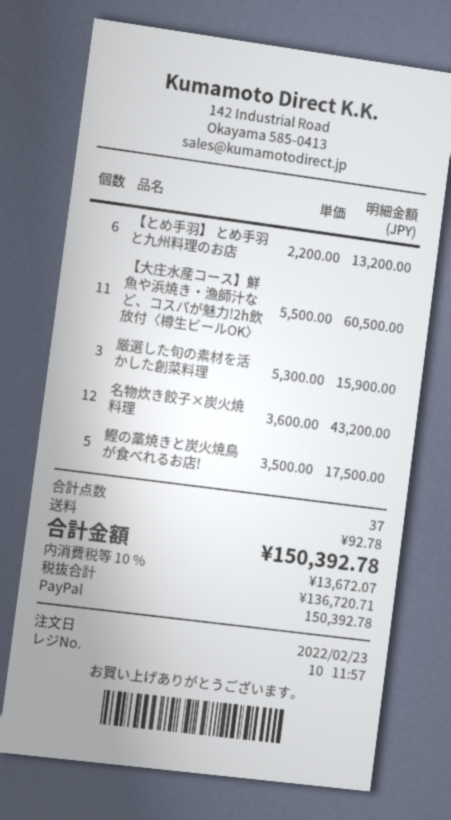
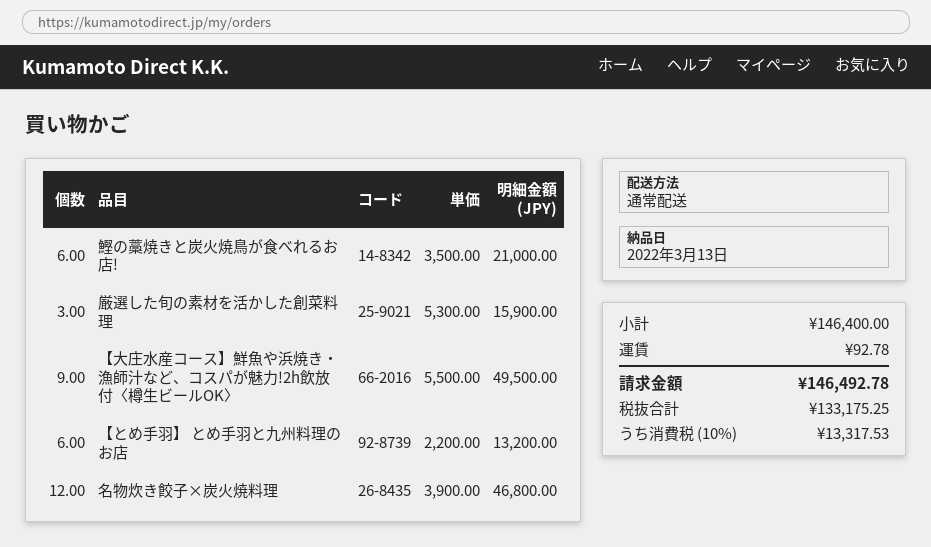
【大庄水産コース】鮮魚や浜焼き・漁師汁など、コスパが魅力!2h飲放付〈樽生ビールOK〉: 11 x 5500.00 = 60500.00 -> 9 x 5500.00 = 49500.00
名物炊き餃子×炭火焼料理: 12 x 3600.00 = 43200.00 -> 12 x 3900.00 = 46800.00
鰹の藁焼きと炭火焼鳥が食べれるお店!: 5 x 3500.00 = 17500.00 -> 6 x 3500.00 = 21000.00
net: 136720.71 -> 133175.25
tax: 10% = 13672.07 -> 10% = 13317.53
total: 150392.78 -> 146492.78

